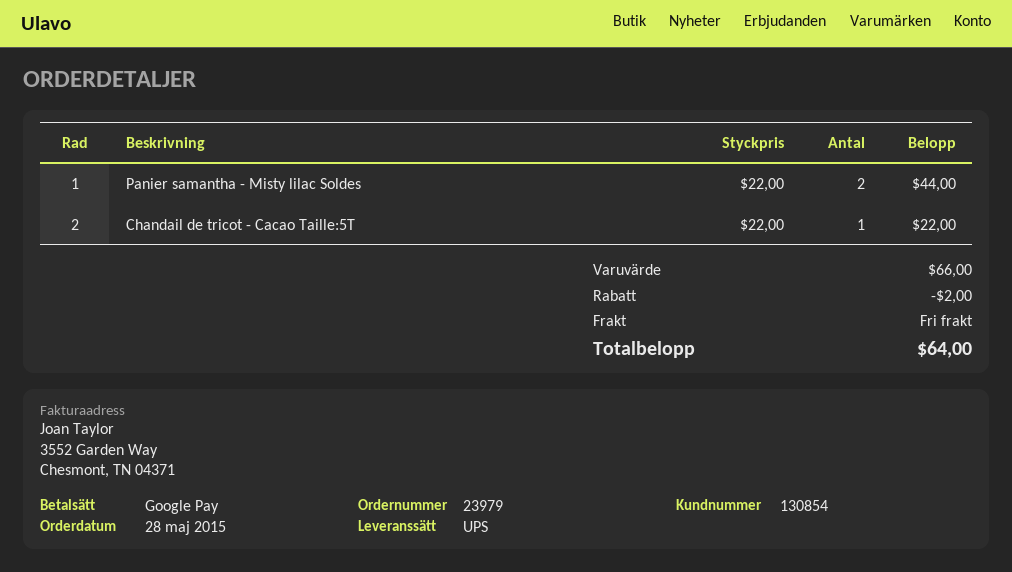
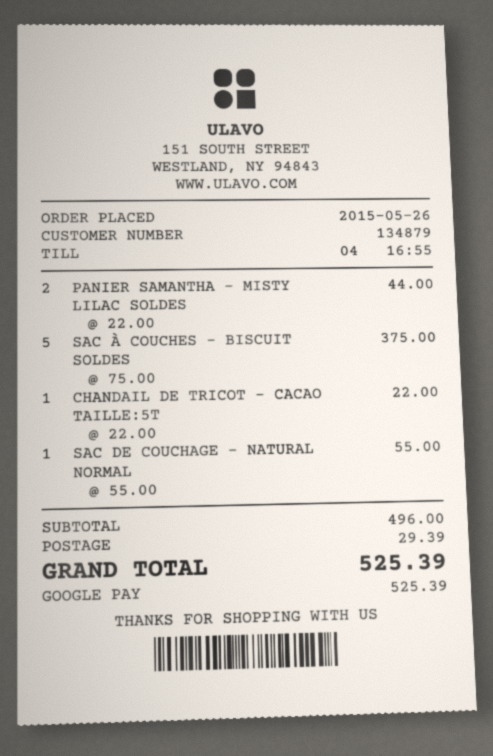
order date: 2015-05-28 -> 2015-05-26
customer number: 130854 -> 134879
SAC À COUCHES - BISCUIT SOLDES: none -> 5 x 75.00 = 375.00
SAC DE COUCHAGE - NATURAL NORMAL: none -> 1 x 55.00 = 55.00
subtotal: 66.00 -> 496.00
discount: 2.00 -> none
shipping: 0.00 -> 29.39
total: 64.00 -> 525.39

